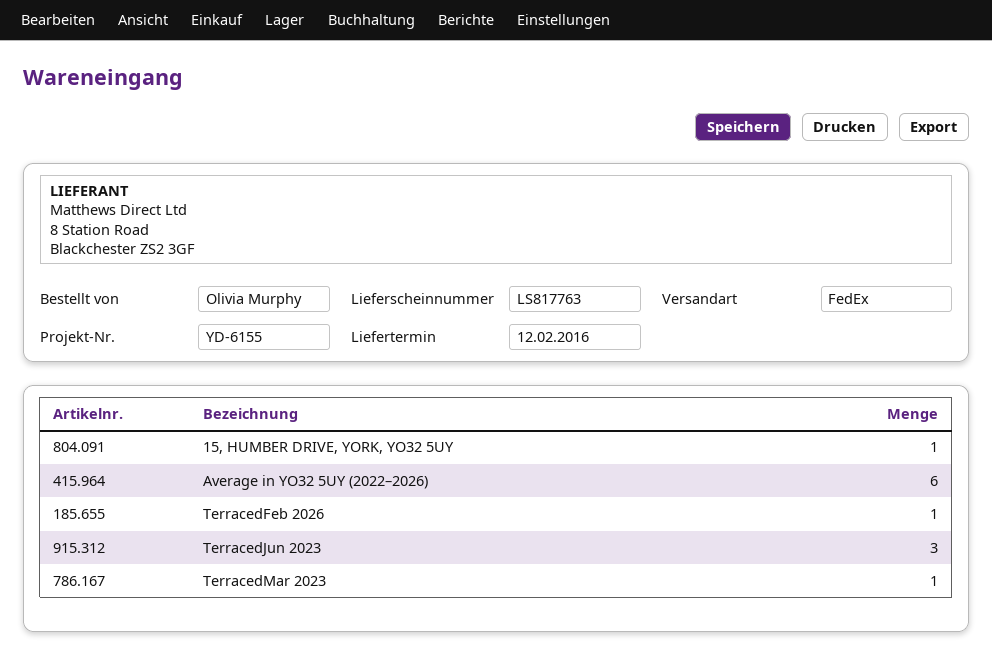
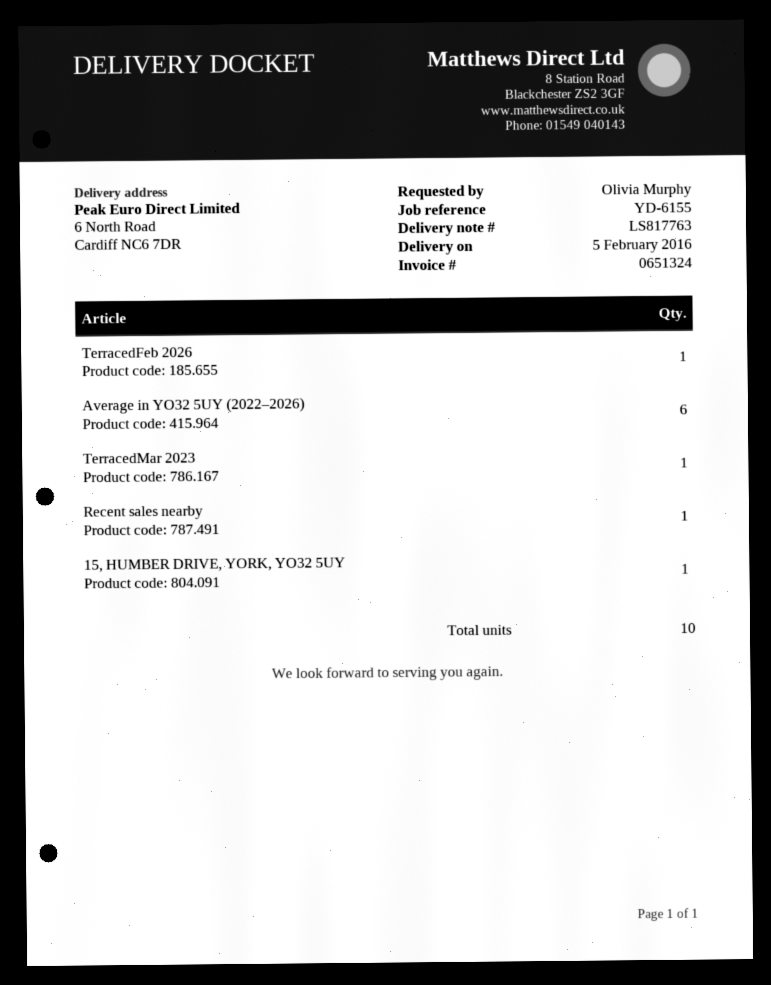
delivery date: 2016-02-12 -> 2016-02-05
TerracedJun 2023: 3 -> none
Recent sales nearby: none -> 1

